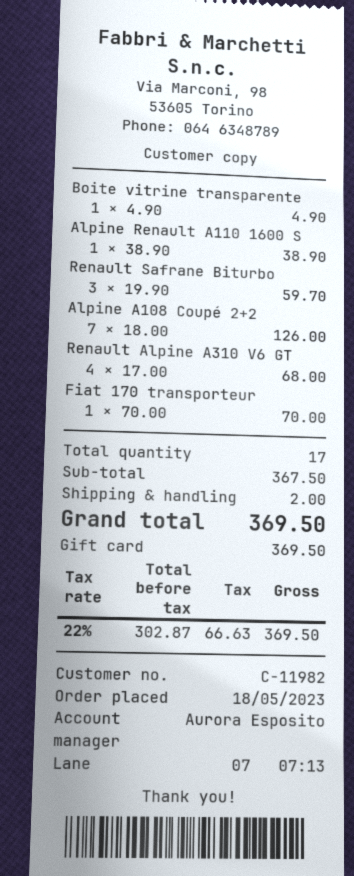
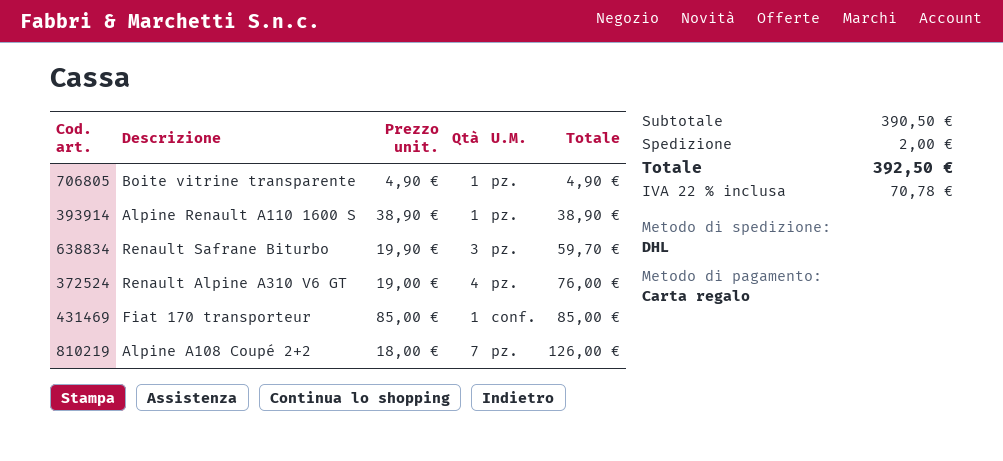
Renault Alpine A310 V6 GT: 4 x 17.00 = 68.00 -> 4 x 19.00 = 76.00
Fiat 170 transporteur: 1 x 70.00 = 70.00 -> 1 x 85.00 = 85.00
subtotal: 367.50 -> 390.50
tax: 22% = 66.63 -> 22% = 70.78
total: 369.50 -> 392.50

